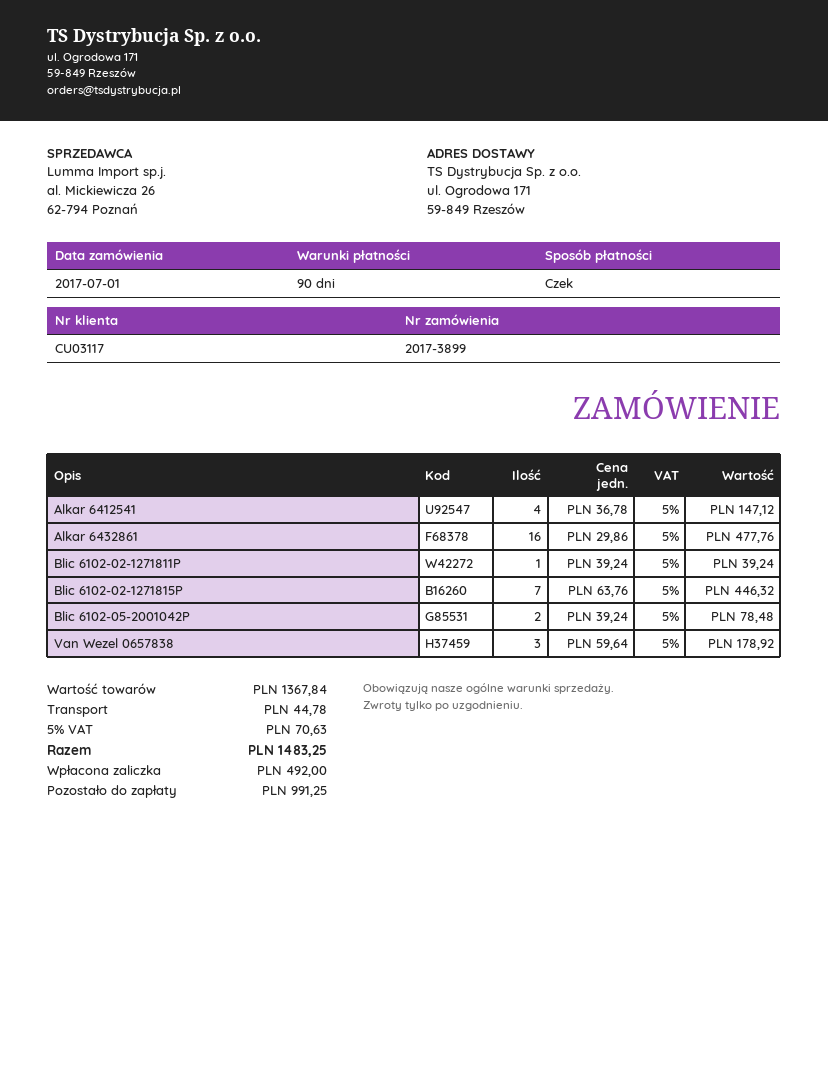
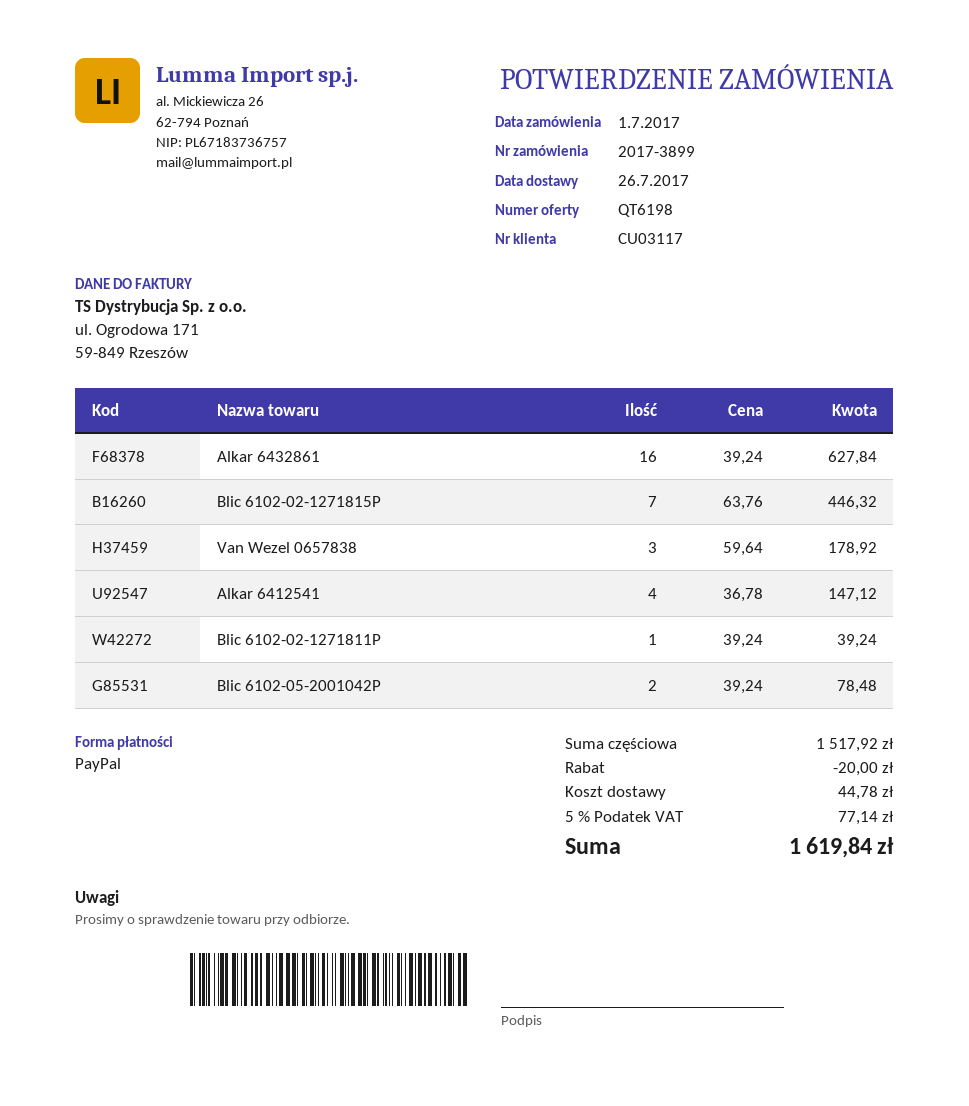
payment method: cheque -> PayPal
Alkar 6432861: 16 x 29.86 = 477.76 -> 16 x 39.24 = 627.84
subtotal: 1367.84 -> 1517.92
discount: none -> 20.00
tax: 5% = 70.63 -> 5% = 77.14
total: 1483.25 -> 1619.84

